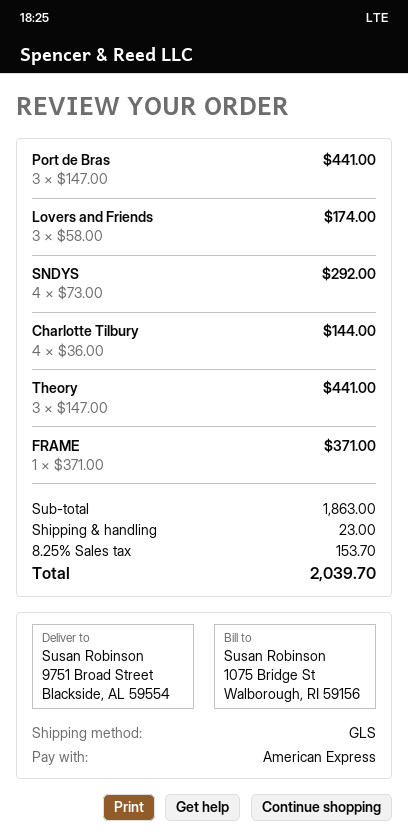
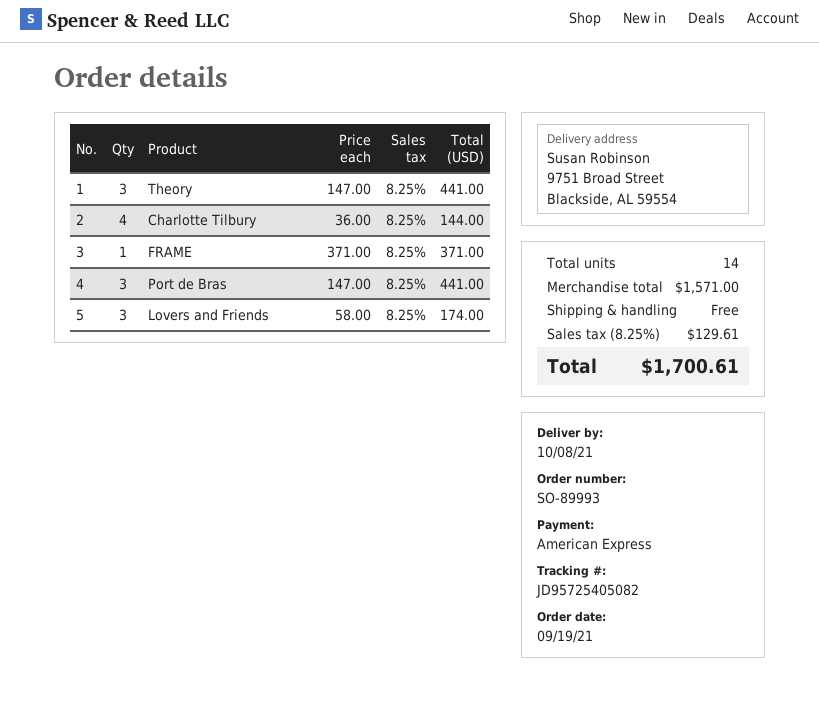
SNDYS: 4 x 73.00 = 292.00 -> none
subtotal: 1863.00 -> 1571.00
shipping: 23.00 -> 0.00
tax: 8.25% = 153.70 -> 8.25% = 129.61
total: 2039.70 -> 1700.61

